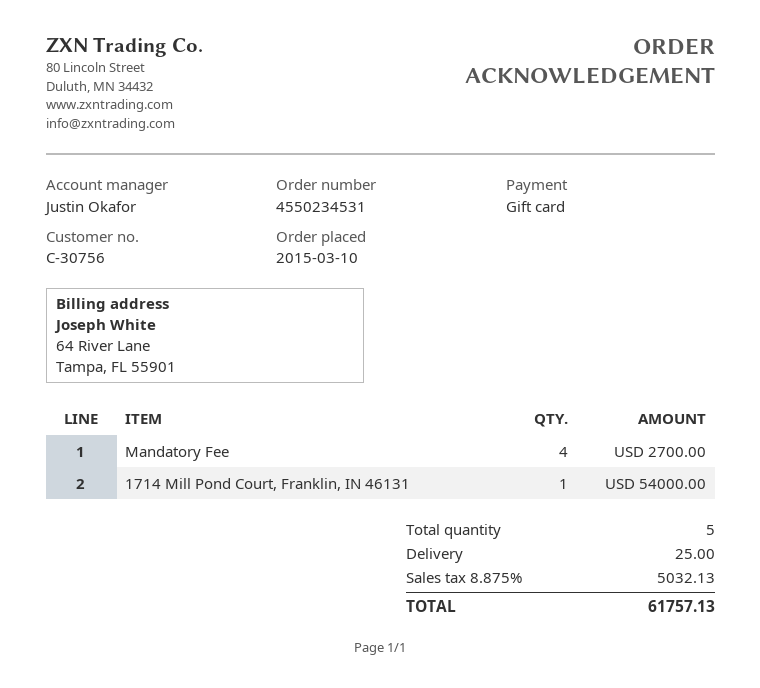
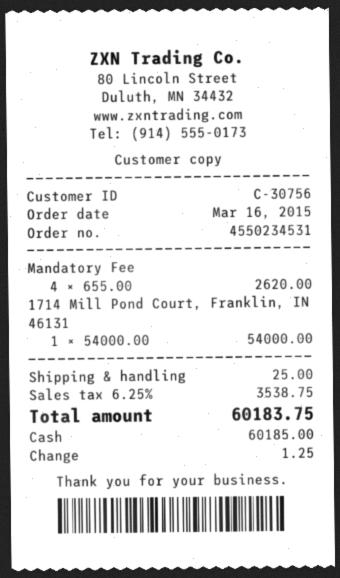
order date: 2015-03-10 -> 2015-03-16
payment method: gift card -> cash
Mandatory Fee: 4 for 2700.00 -> 4 for 2620.00
tax: 8.875% = 5032.13 -> 6.25% = 3538.75
total: 61757.13 -> 60183.75

